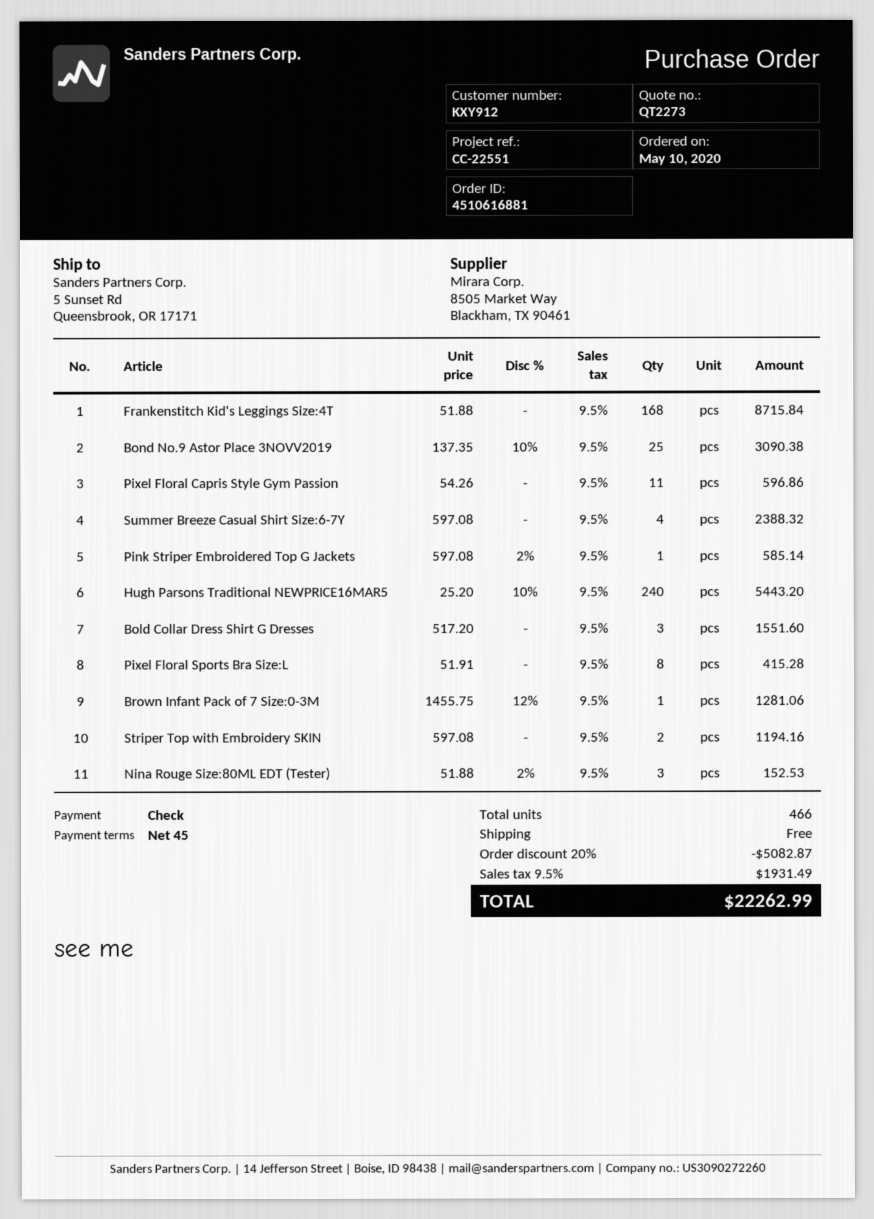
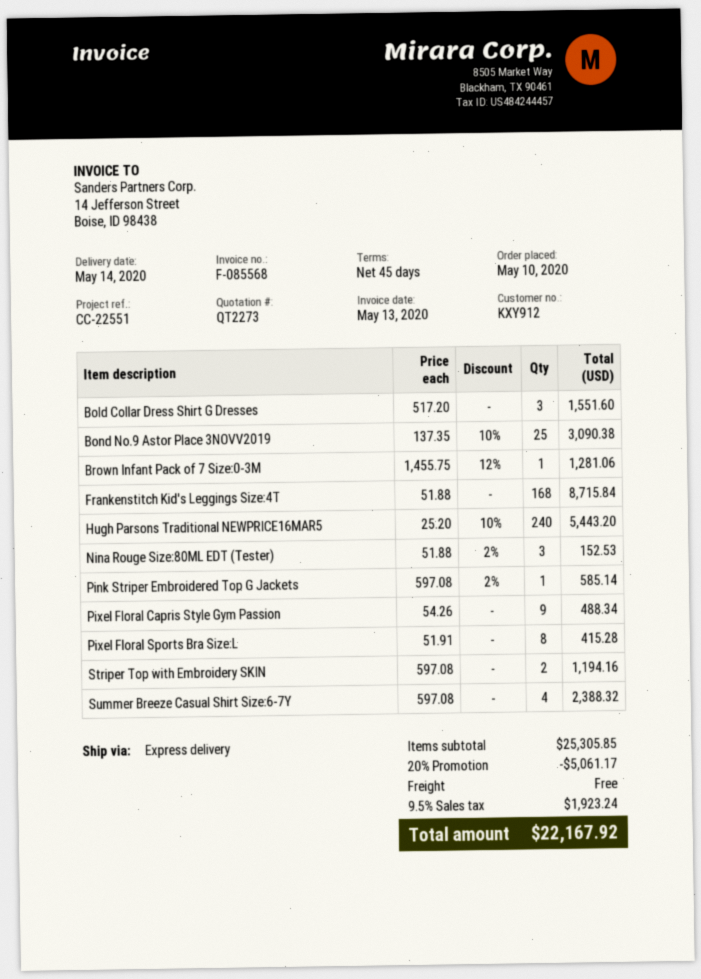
Pixel Floral Capris Style Gym Passion: 11 x 54.26 = 596.86 -> 9 x 54.26 = 488.34
discount: 20% = 5082.87 -> 20% = 5061.17
tax: 9.5% = 1931.49 -> 9.5% = 1923.24
total: 22262.99 -> 22167.92

